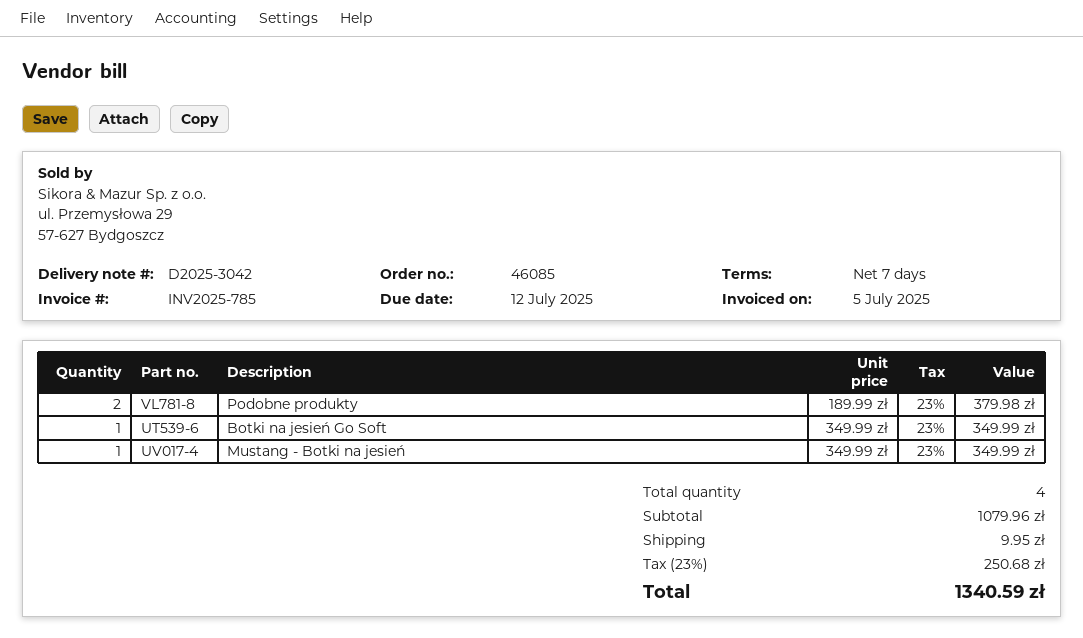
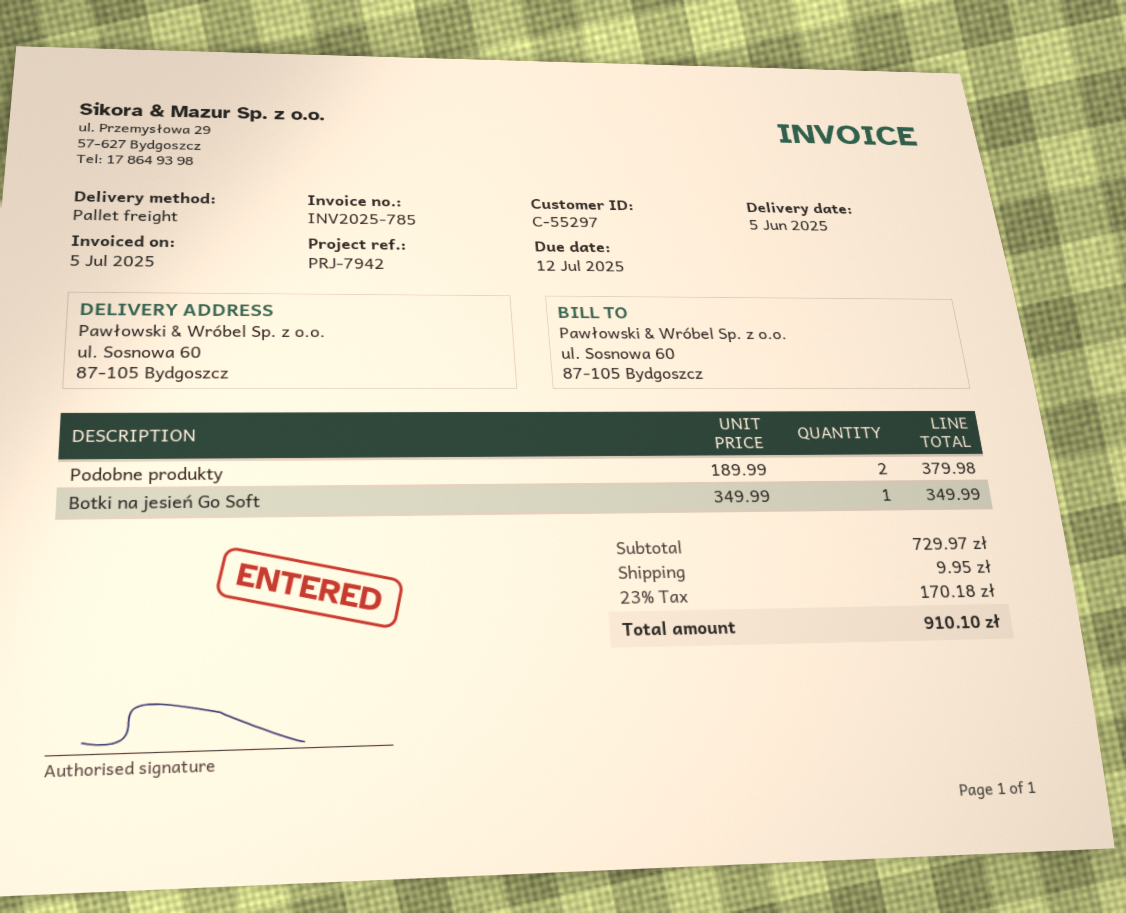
Mustang - Botki na jesień: 1 x 349.99 = 349.99 -> none
subtotal: 1079.96 -> 729.97
tax: 23% = 250.68 -> 23% = 170.18
total: 1340.59 -> 910.10

